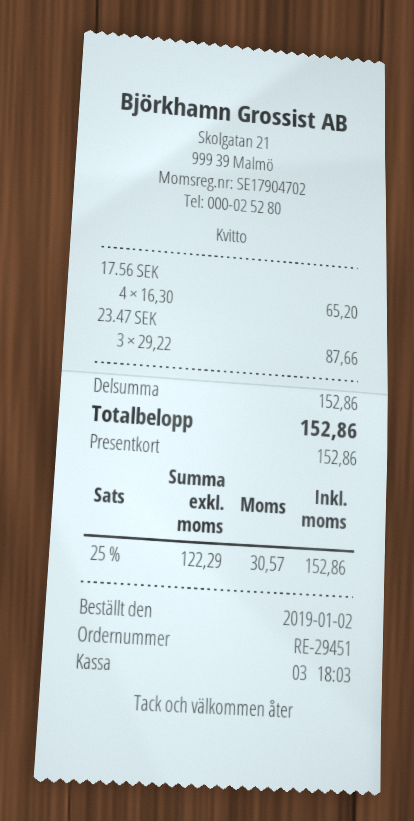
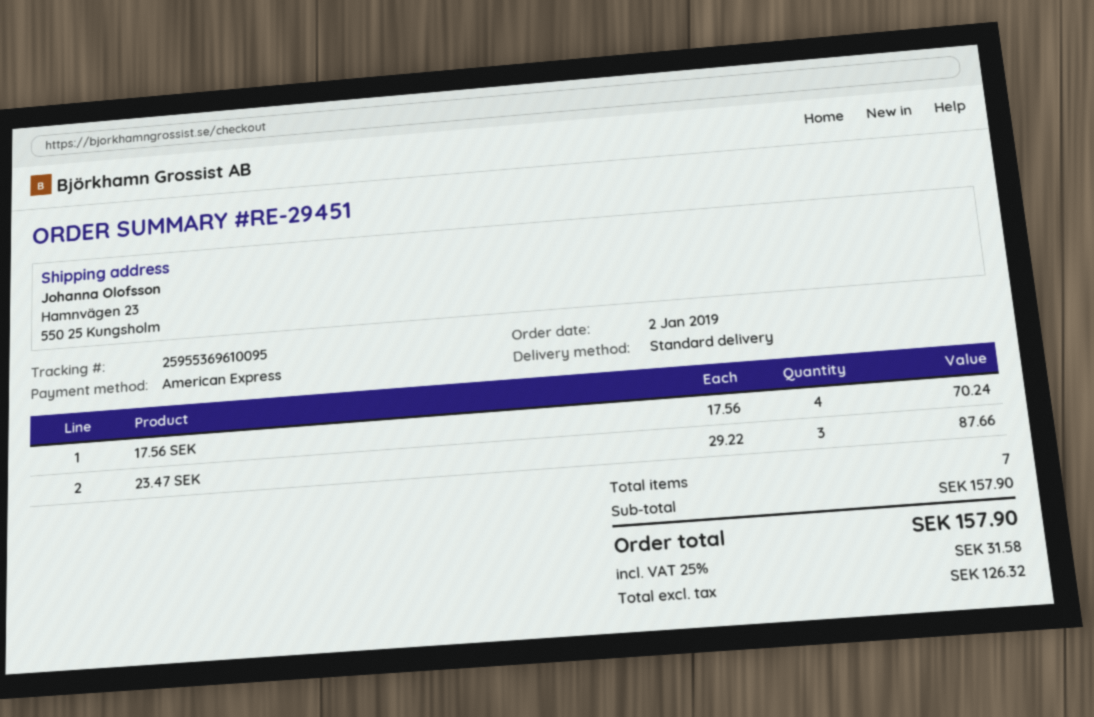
payment method: gift card -> American Express
17.56 SEK: 4 x 16.30 = 65.20 -> 4 x 17.56 = 70.24
subtotal: 152.86 -> 157.90
net: 122.29 -> 126.32
tax: 25% = 30.57 -> 25% = 31.58
total: 152.86 -> 157.90

